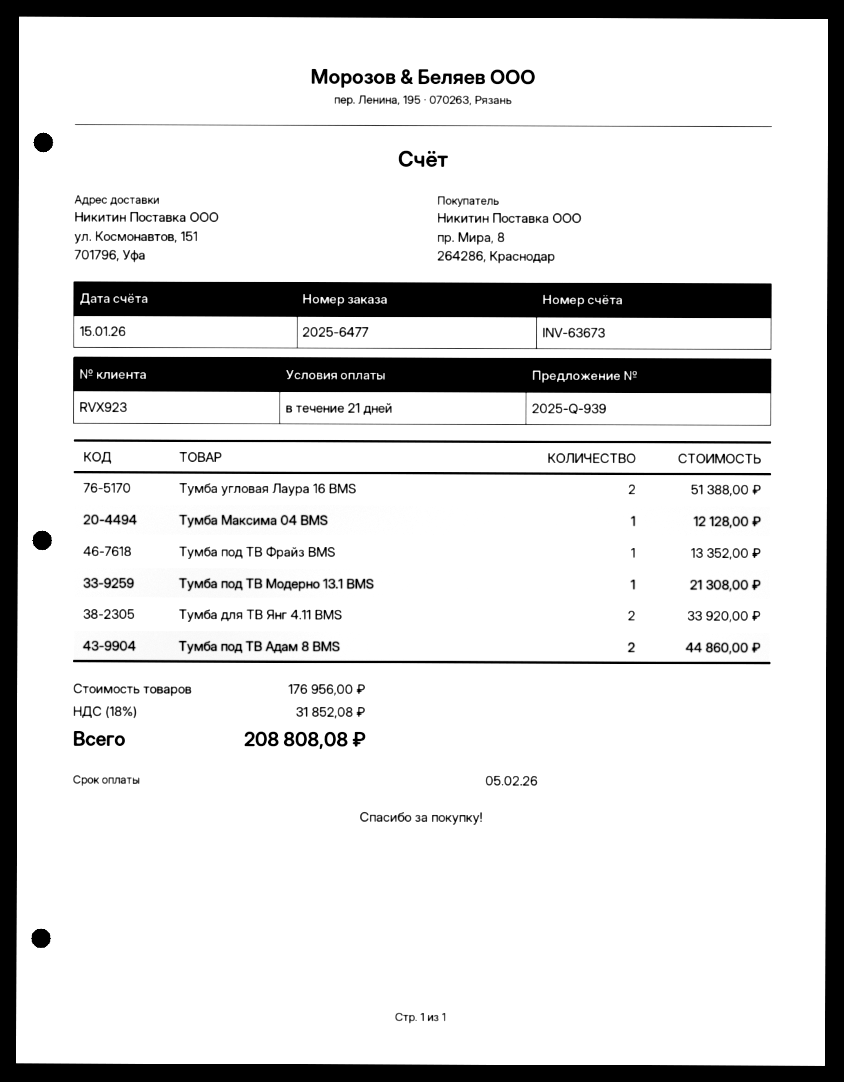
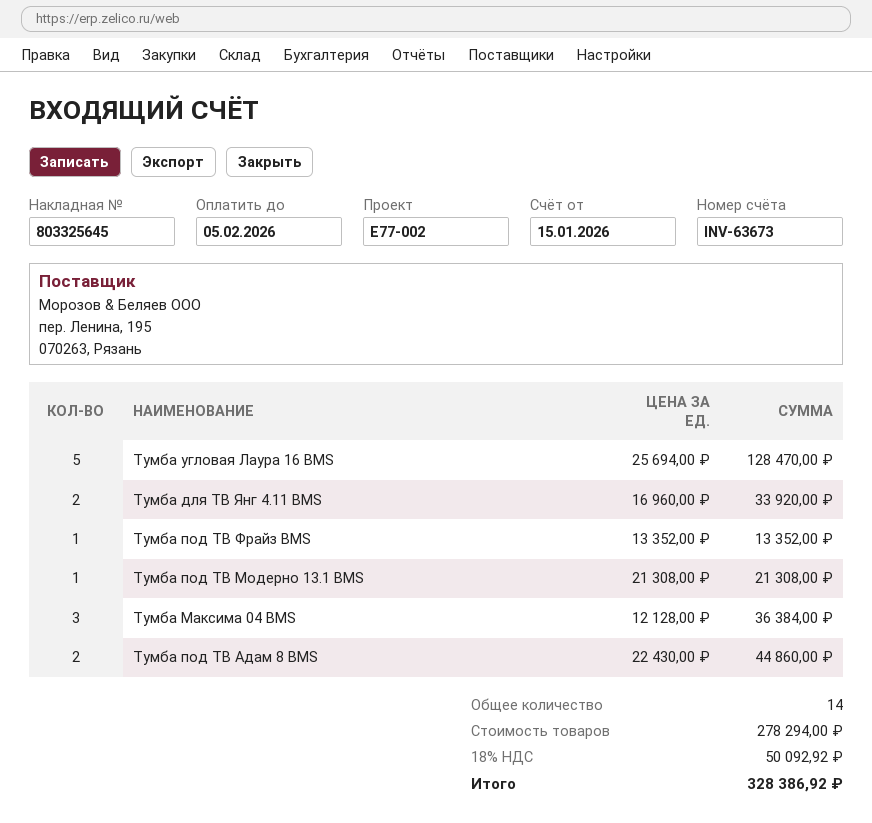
Тумба угловая Лаура 16 BMS: 2 for 51388.00 -> 5 for 128470.00
Тумба Максима 04 BMS: 1 for 12128.00 -> 3 for 36384.00
subtotal: 176956.00 -> 278294.00
tax: 18% = 31852.08 -> 18% = 50092.92
total: 208808.08 -> 328386.92

